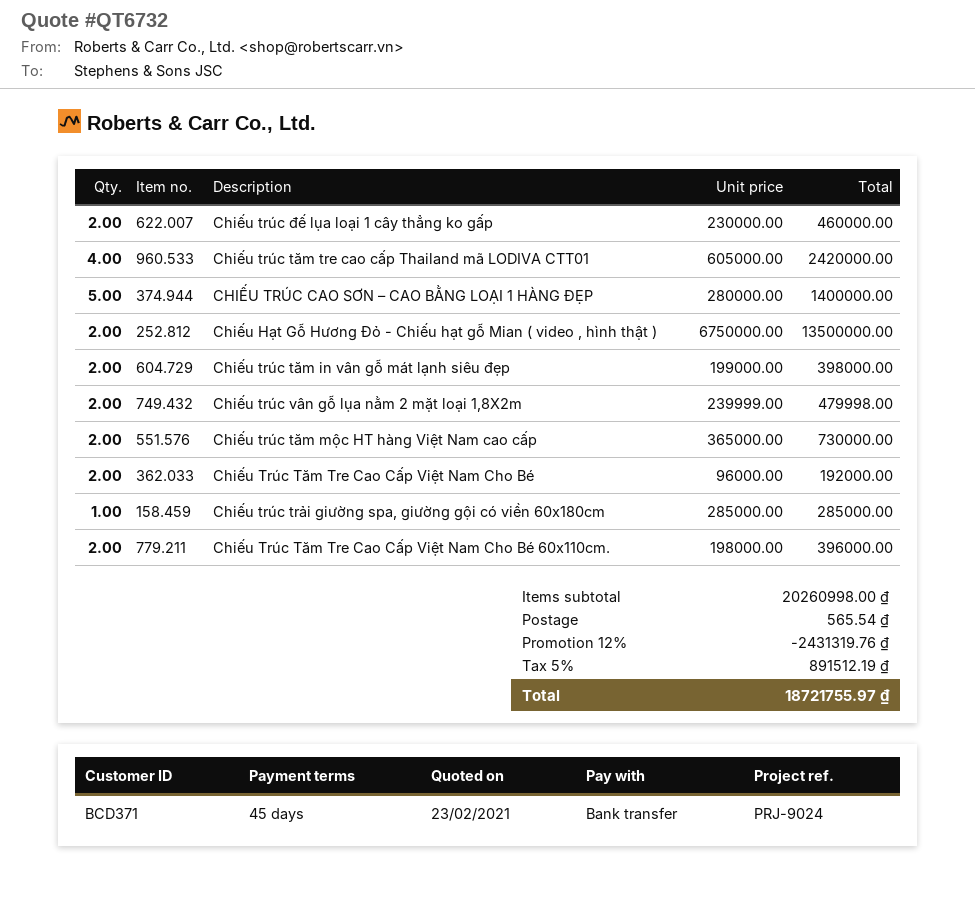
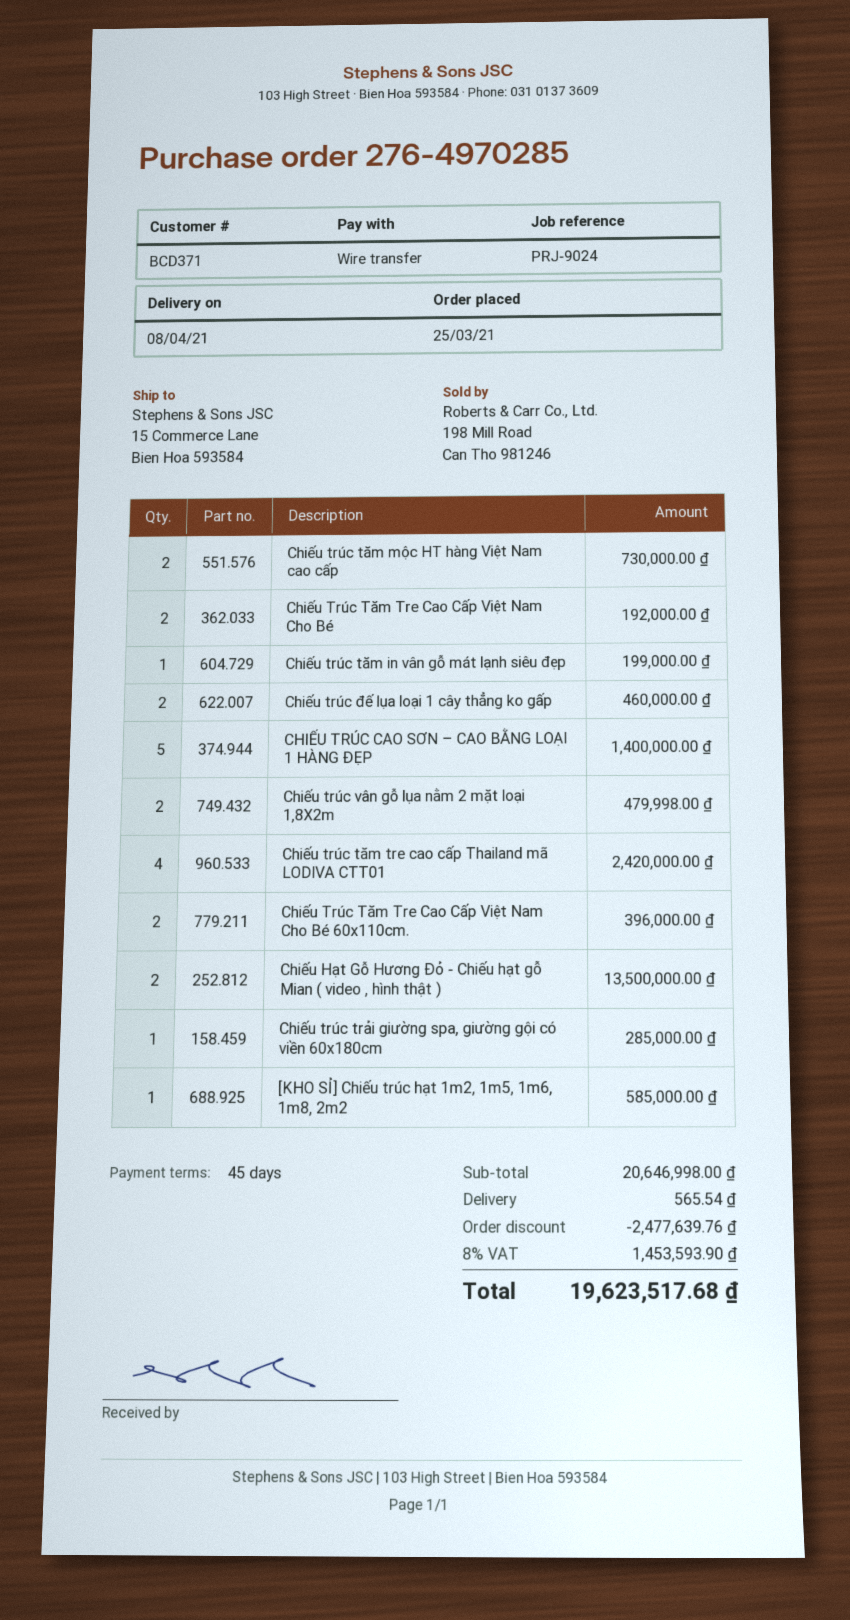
Chiếu trúc tăm in vân gỗ mát lạnh siêu đẹp: 2 for 398000.00 -> 1 for 199000.00
[KHO SỈ] Chiếu trúc hạt 1m2, 1m5, 1m6, 1m8, 2m2: none -> 1 for 585000.00
subtotal: 20260998.00 -> 20646998.00
discount: 2431319.76 -> 2477639.76
tax: 5% = 891512.19 -> 8% = 1453593.90
total: 18721755.97 -> 19623517.68

